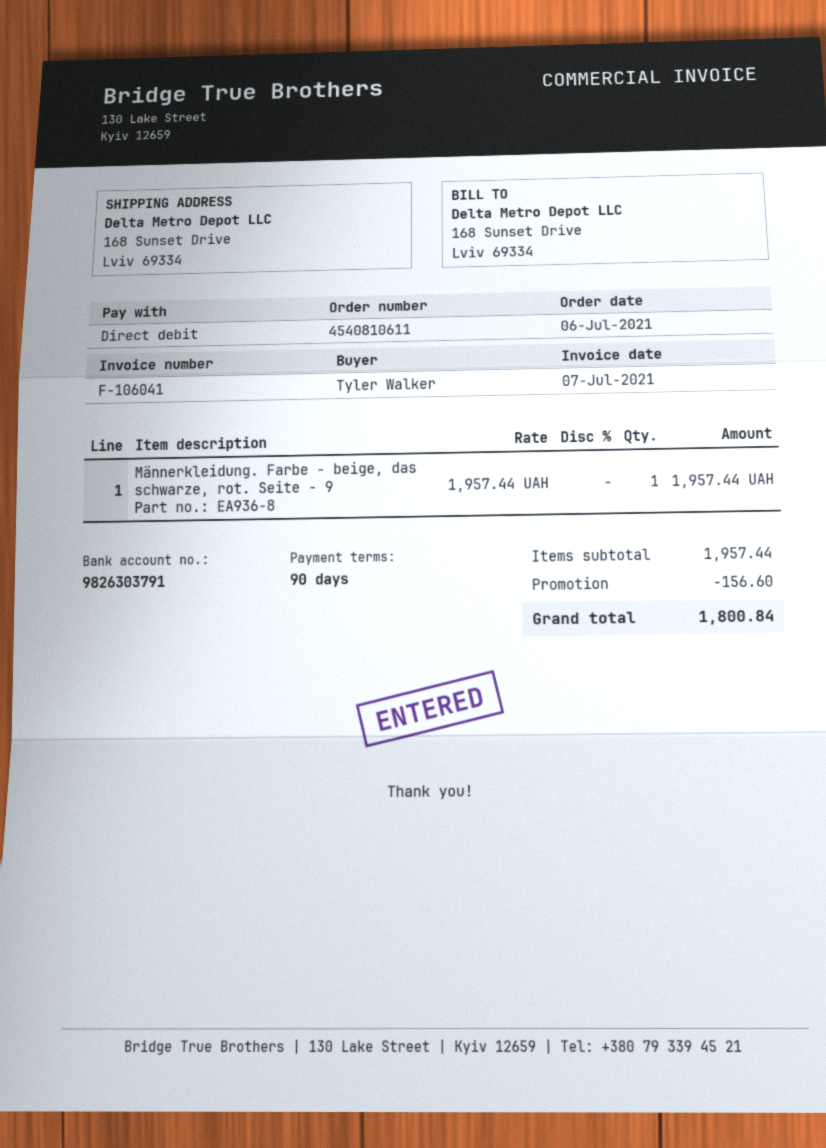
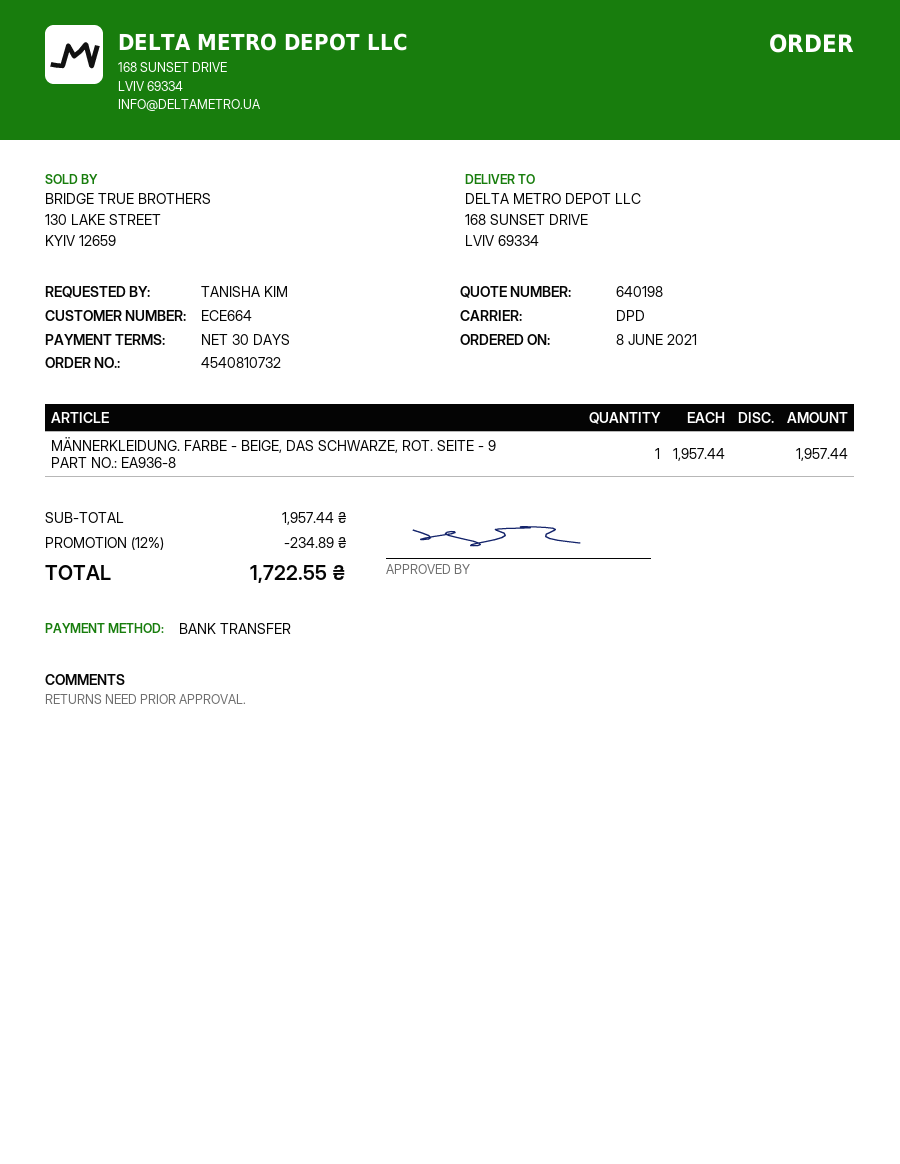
order number: 4540810611 -> 4540810732
order date: 2021-07-06 -> 2021-06-08
payment terms: 90 days -> 30 days
ordered by: Tyler Walker -> TANISHA KIM
payment method: direct debit -> bank transfer
discount: 156.60 -> 234.89
total: 1800.84 -> 1722.55

